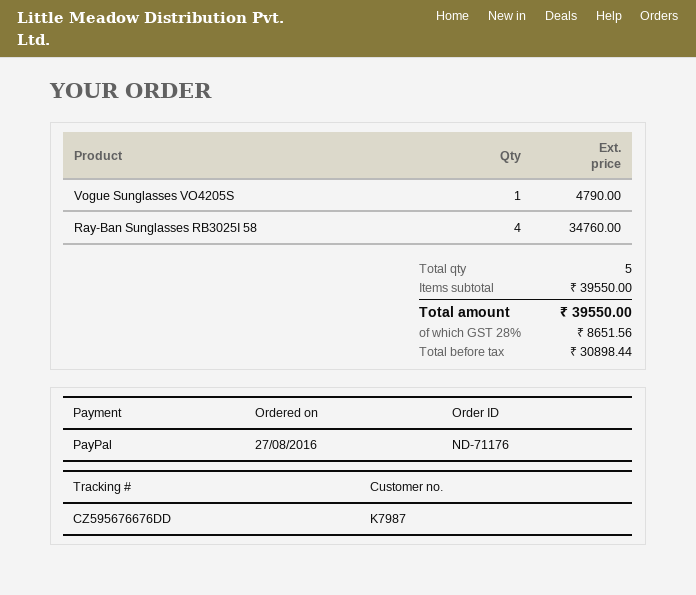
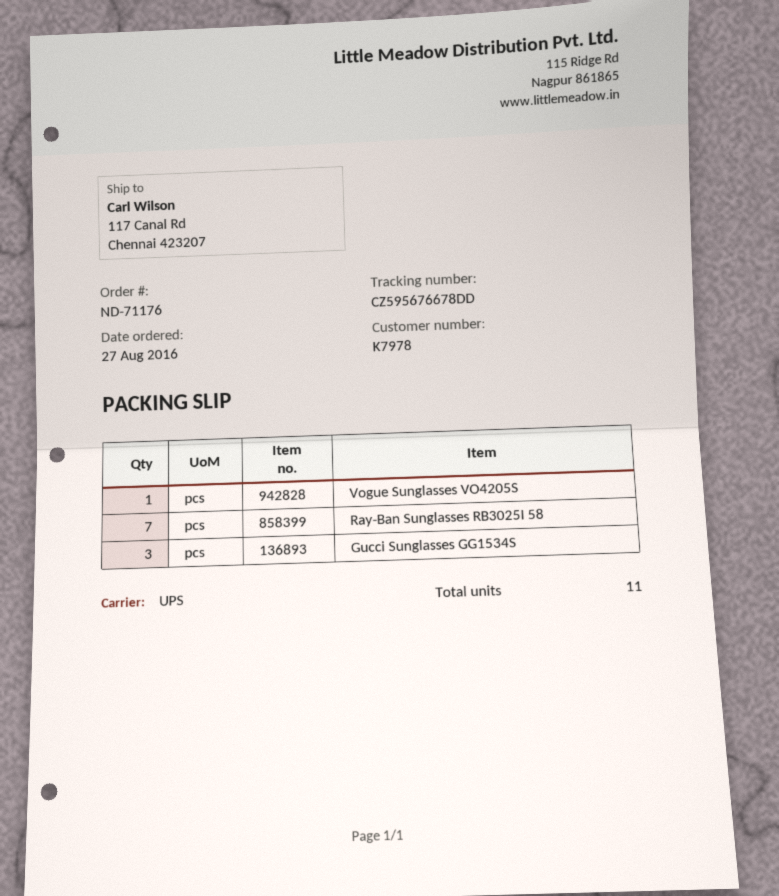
customer number: K7987 -> K7978
tracking number: CZ595676676DD -> CZ595676678DD
Ray-Ban Sunglasses RB3025I 58: 4 -> 7
Gucci Sunglasses GG1534S: none -> 3
total quantity: 5 -> 11

